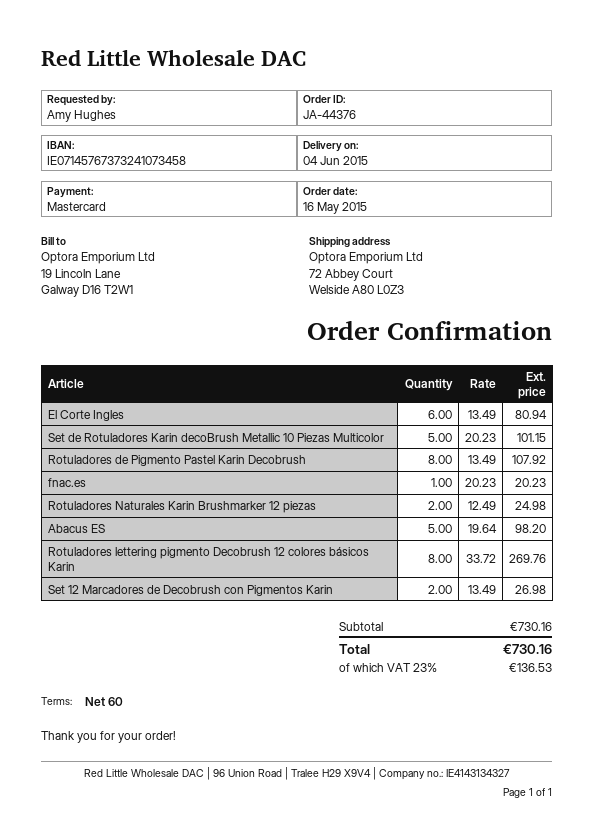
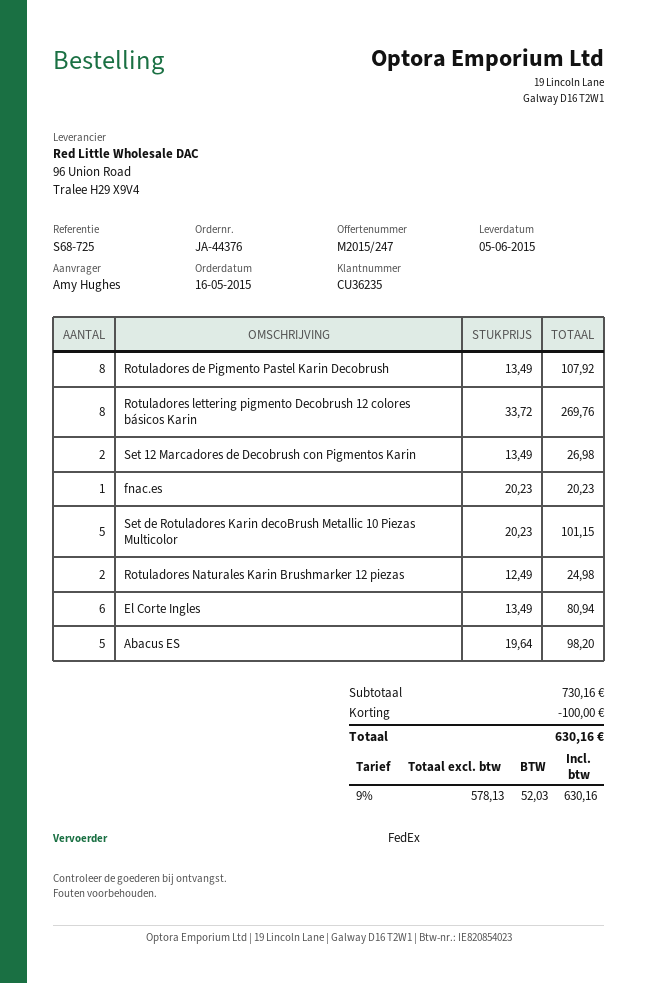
delivery date: 2015-06-04 -> 2015-06-05
discount: none -> 100.00
tax: 23% = 136.53 -> 9% = 52.03
total: 730.16 -> 630.16

